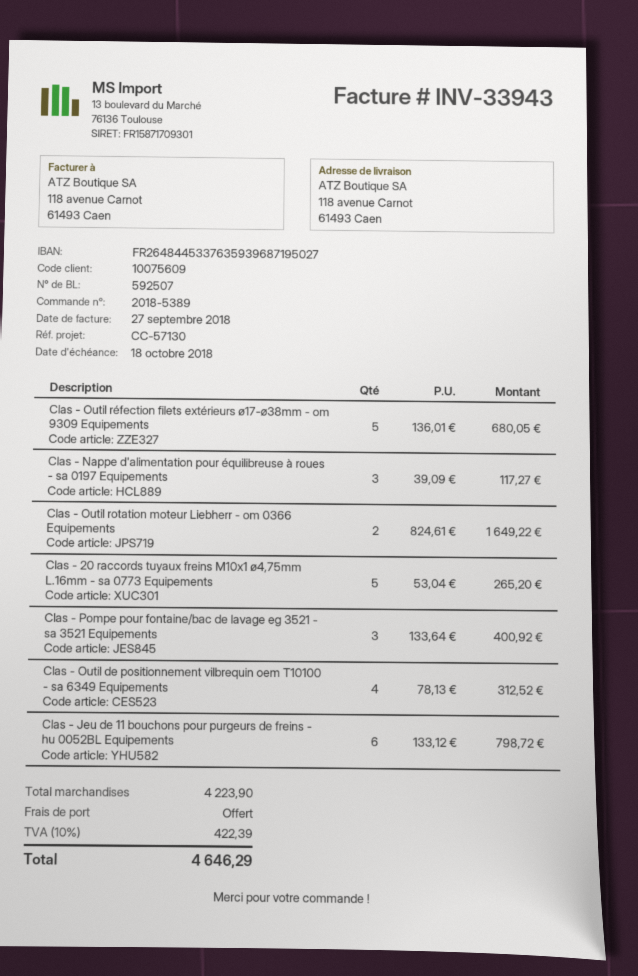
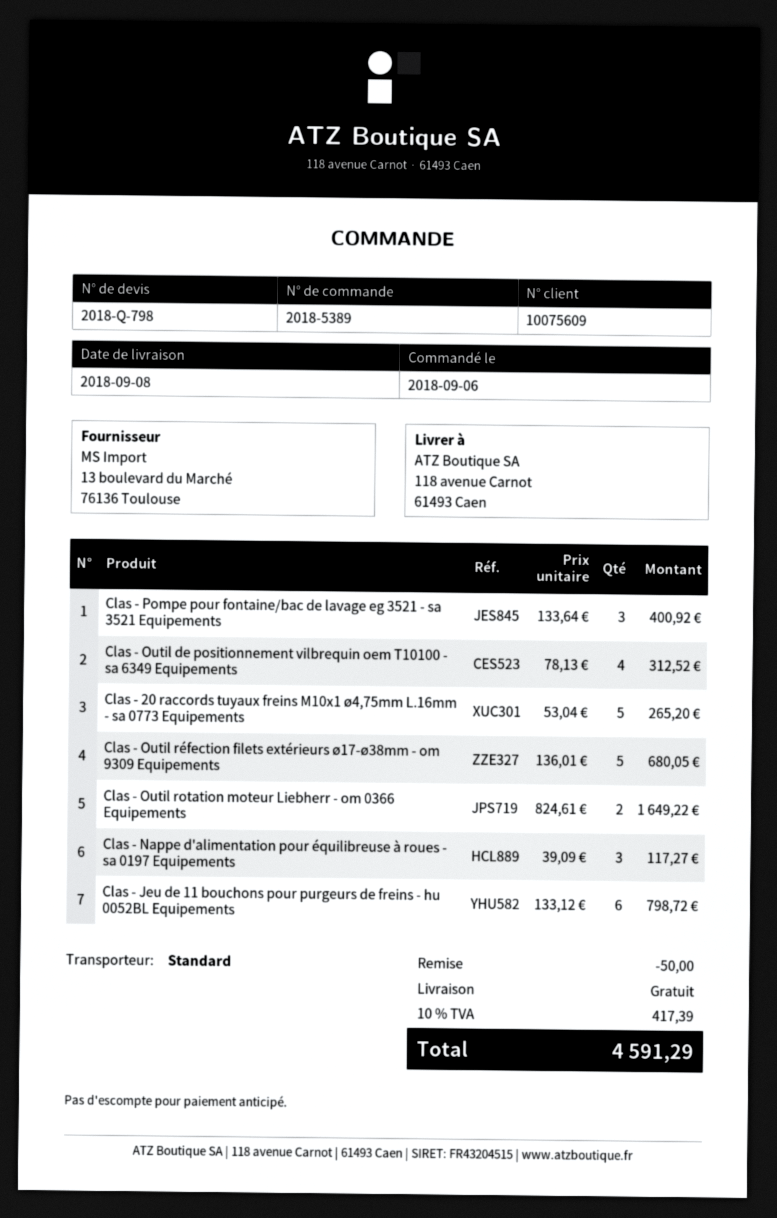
discount: none -> 50.00
tax: 10% = 422.39 -> 10% = 417.39
total: 4646.29 -> 4591.29

